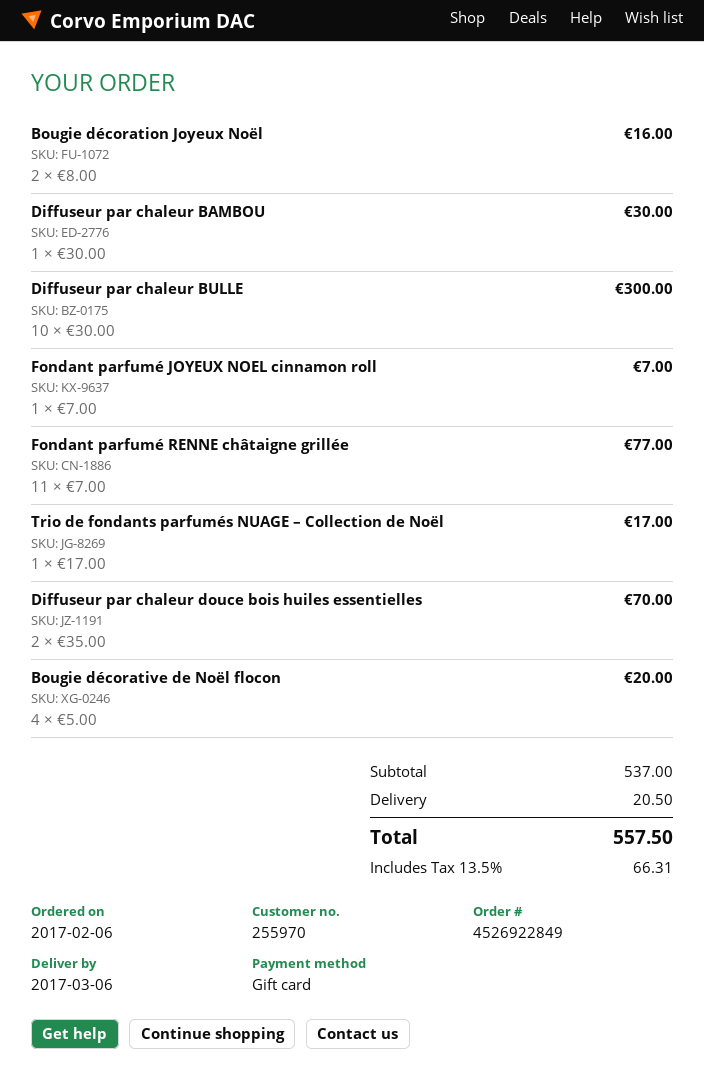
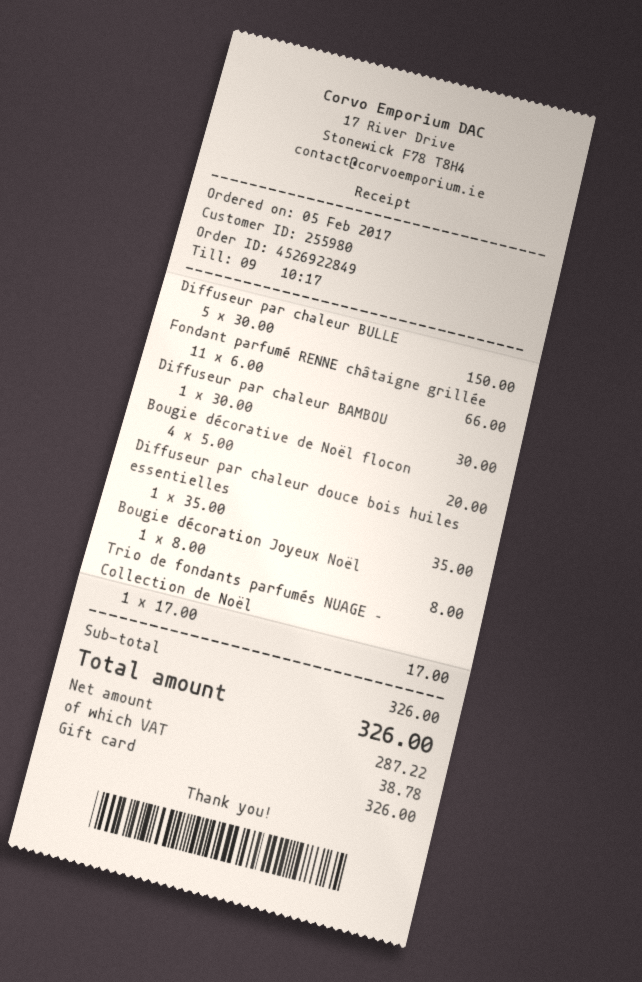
order date: 2017-02-06 -> 2017-02-05
customer number: 255970 -> 255980
Bougie décoration Joyeux Noël: 2 x 8.00 = 16.00 -> 1 x 8.00 = 8.00
Diffuseur par chaleur BULLE: 10 x 30.00 = 300.00 -> 5 x 30.00 = 150.00
Fondant parfumé JOYEUX NOEL cinnamon roll: 1 x 7.00 = 7.00 -> none
Fondant parfumé RENNE châtaigne grillée: 11 x 7.00 = 77.00 -> 11 x 6.00 = 66.00
Diffuseur par chaleur douce bois huiles essentielles: 2 x 35.00 = 70.00 -> 1 x 35.00 = 35.00
subtotal: 537.00 -> 326.00
shipping: 20.50 -> none
tax: 66.31 -> 38.78
total: 557.50 -> 326.00

